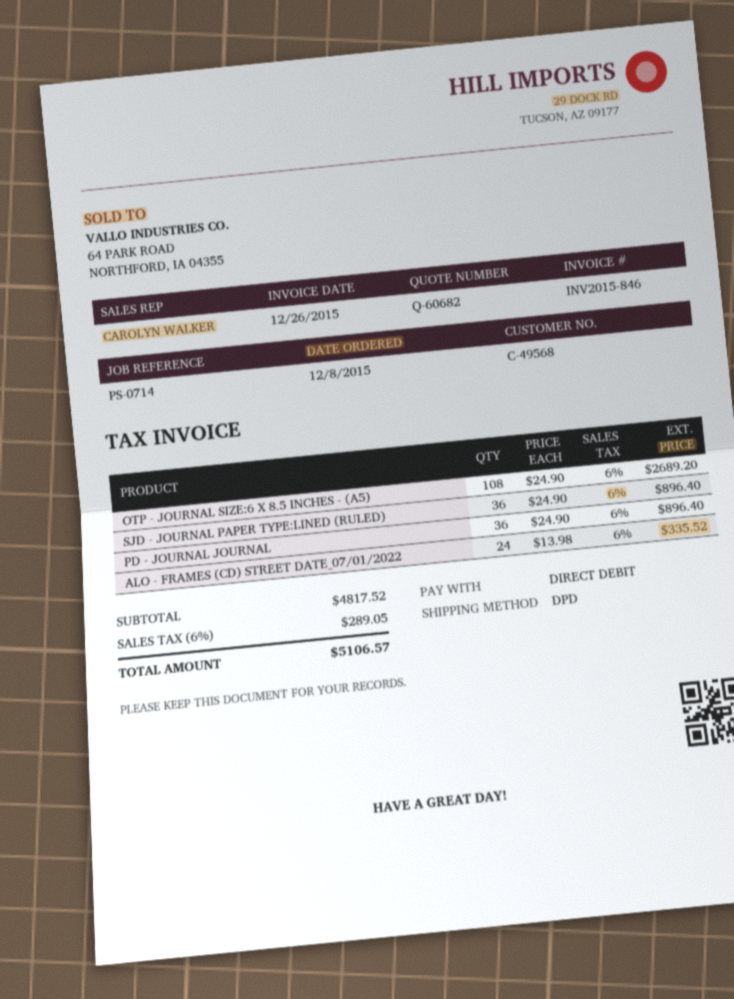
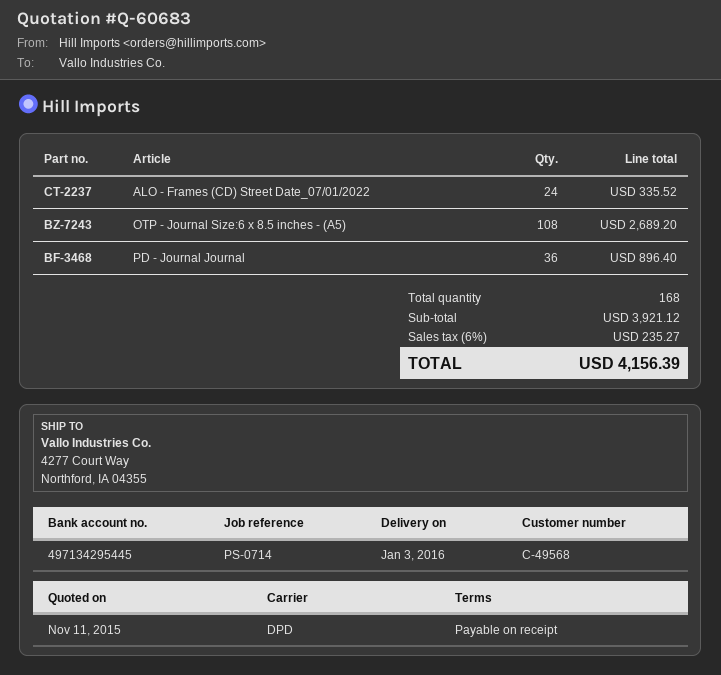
quote number: Q-60682 -> Q-60683
SJD - JOURNAL PAPER TYPE:LINED (RULED): 36 for 896.40 -> none
subtotal: 4817.52 -> 3921.12
tax: 6% = 289.05 -> 6% = 235.27
total: 5106.57 -> 4156.39

